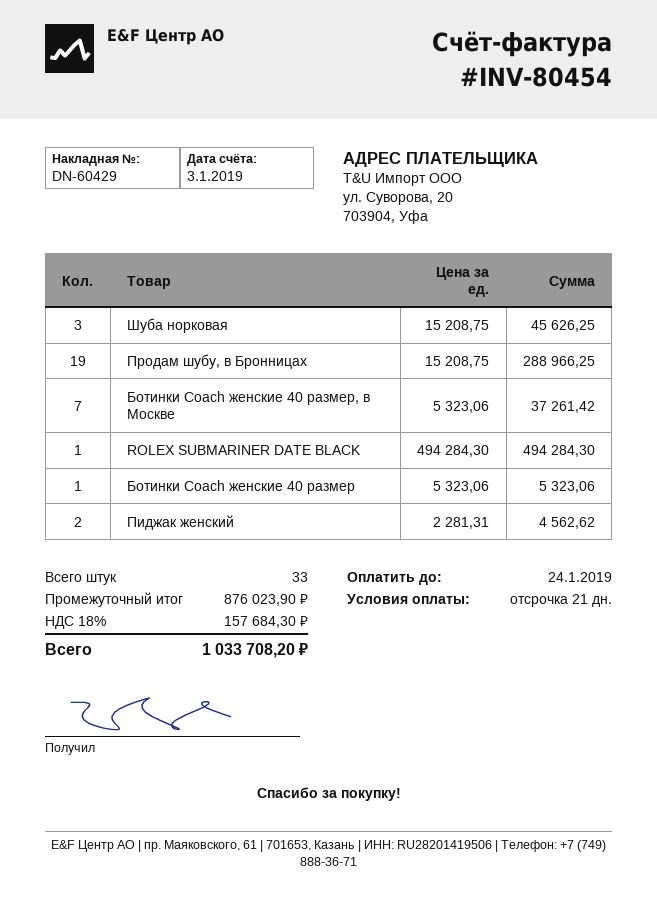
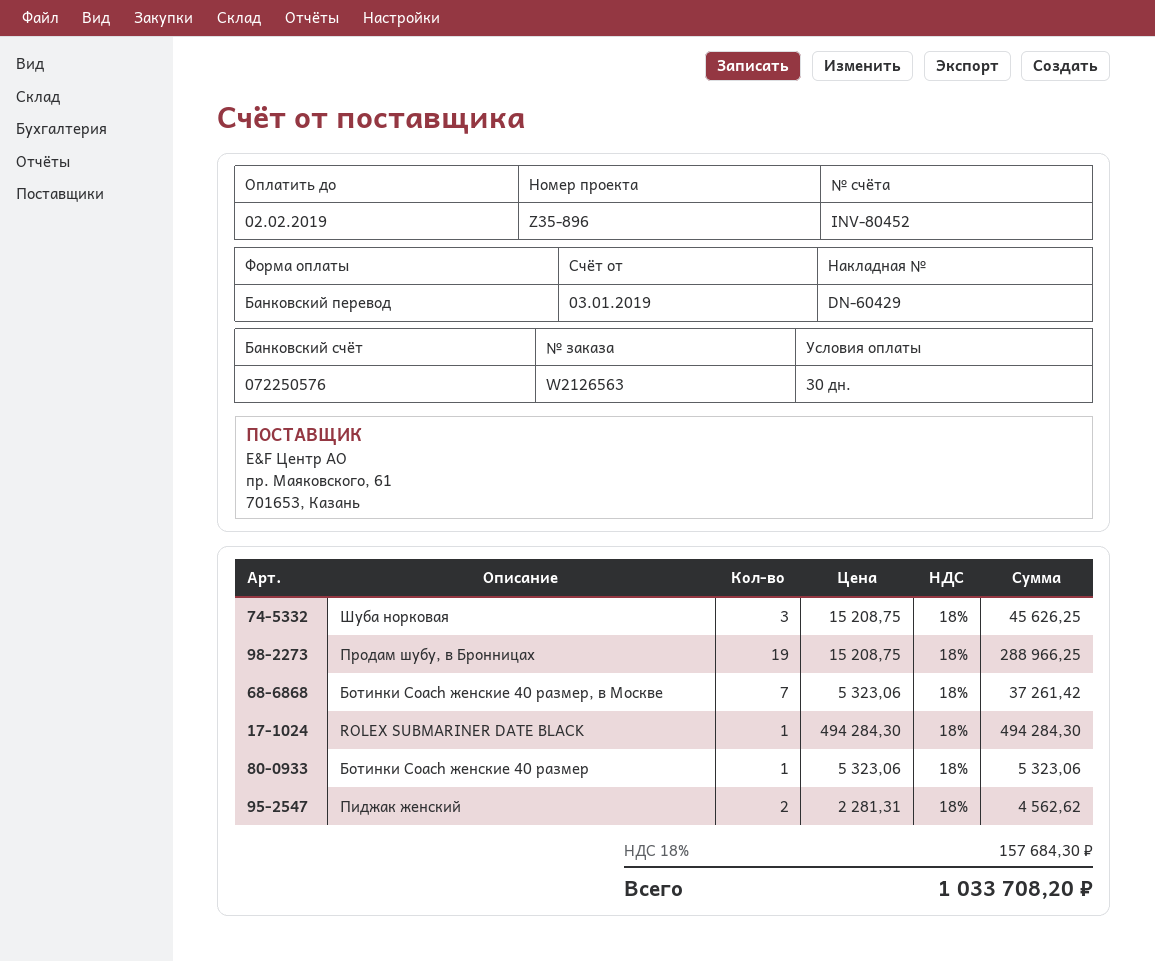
invoice number: INV-80454 -> INV-80452
payment terms: 21 days -> 30 days
due date: 2019-01-24 -> 2019-02-02

